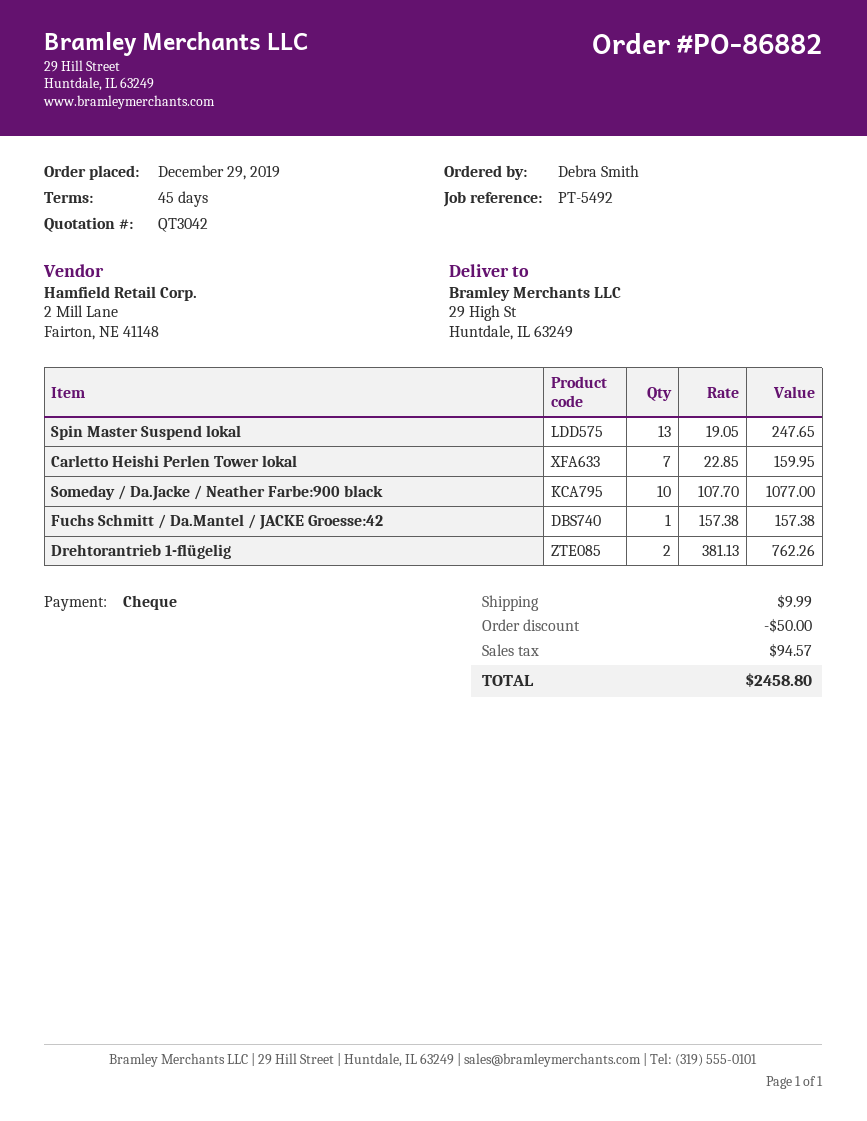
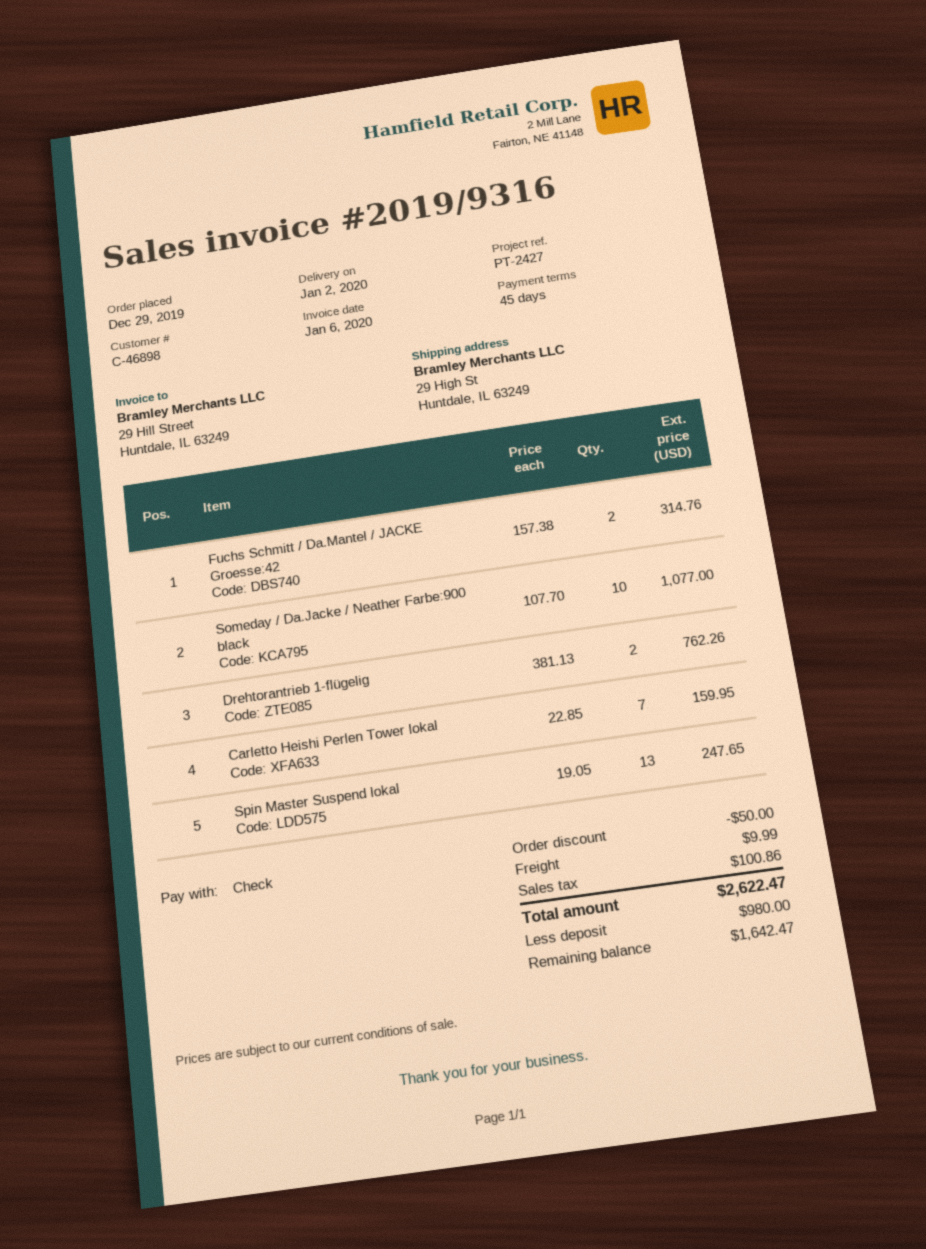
reference: PT-5492 -> PT-2427
Fuchs Schmitt / Da.Mantel / JACKE Groesse:42: 1 x 157.38 = 157.38 -> 2 x 157.38 = 314.76
tax: 94.57 -> 100.86
total: 2458.80 -> 2622.47

